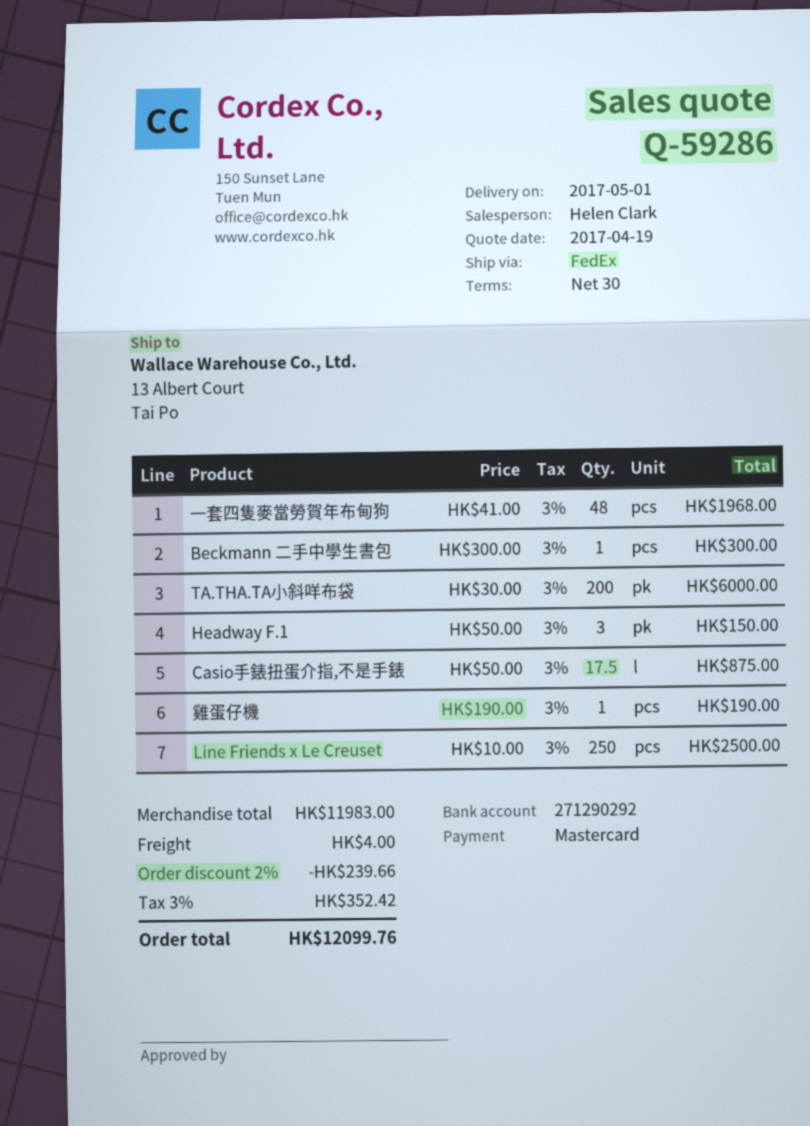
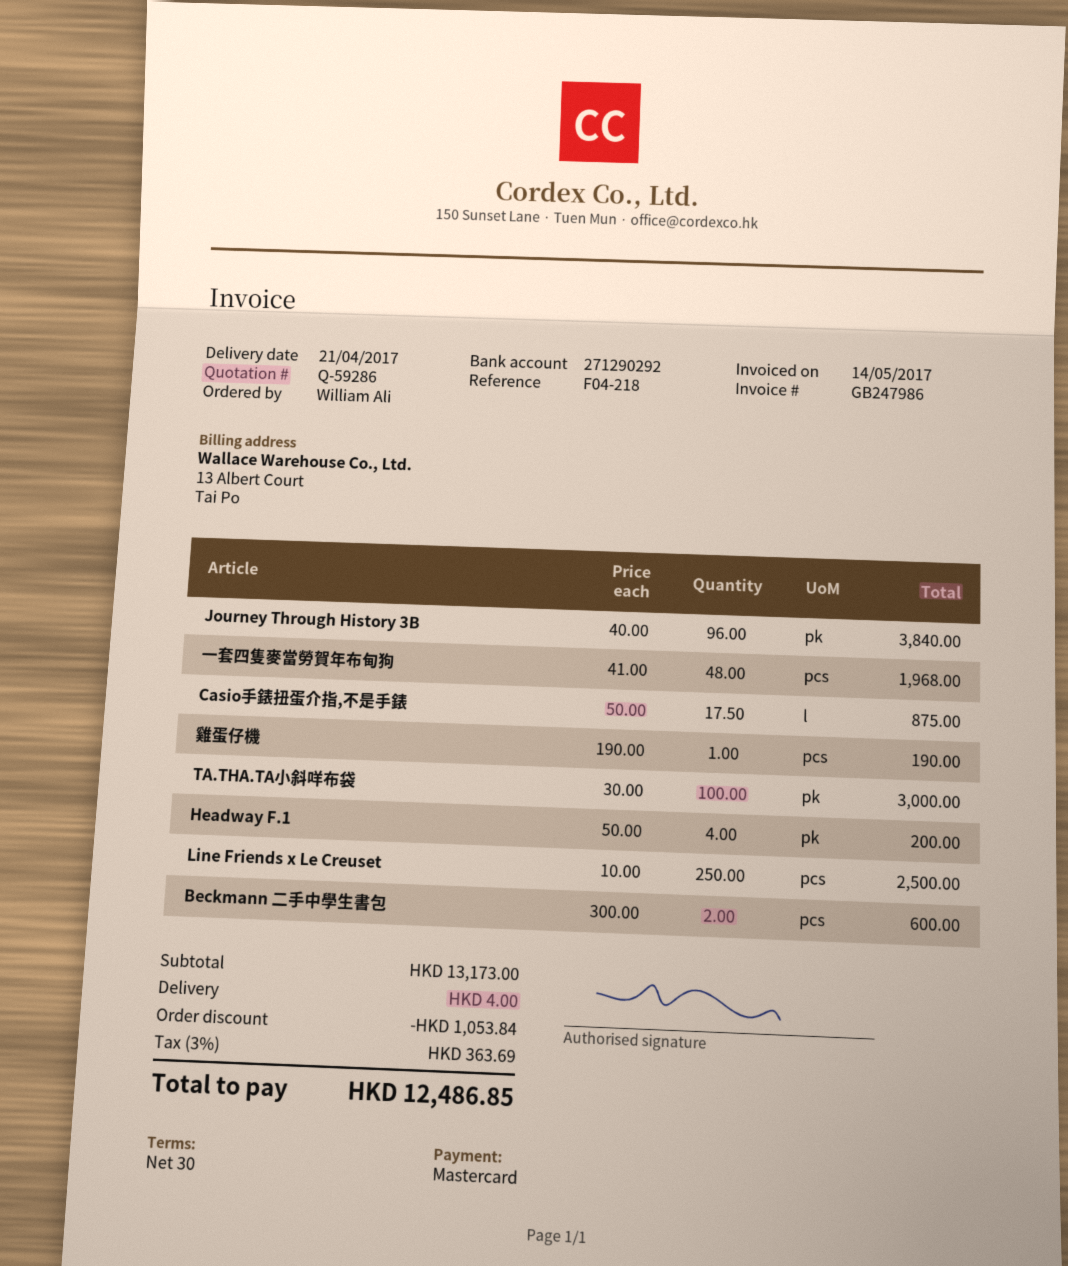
delivery date: 2017-05-01 -> 2017-04-21
Beckmann 二手中學生書包: 1 x 300.00 = 300.00 -> 2 x 300.00 = 600.00
TA.THA.TA小斜咩布袋: 200 x 30.00 = 6000.00 -> 100 x 30.00 = 3000.00
Headway F.1: 3 x 50.00 = 150.00 -> 4 x 50.00 = 200.00
Journey Through History 3B: none -> 96 x 40.00 = 3840.00
subtotal: 11983.00 -> 13173.00
discount: 239.66 -> 1053.84
tax: 3% = 352.42 -> 3% = 363.69
total: 12099.76 -> 12486.85

